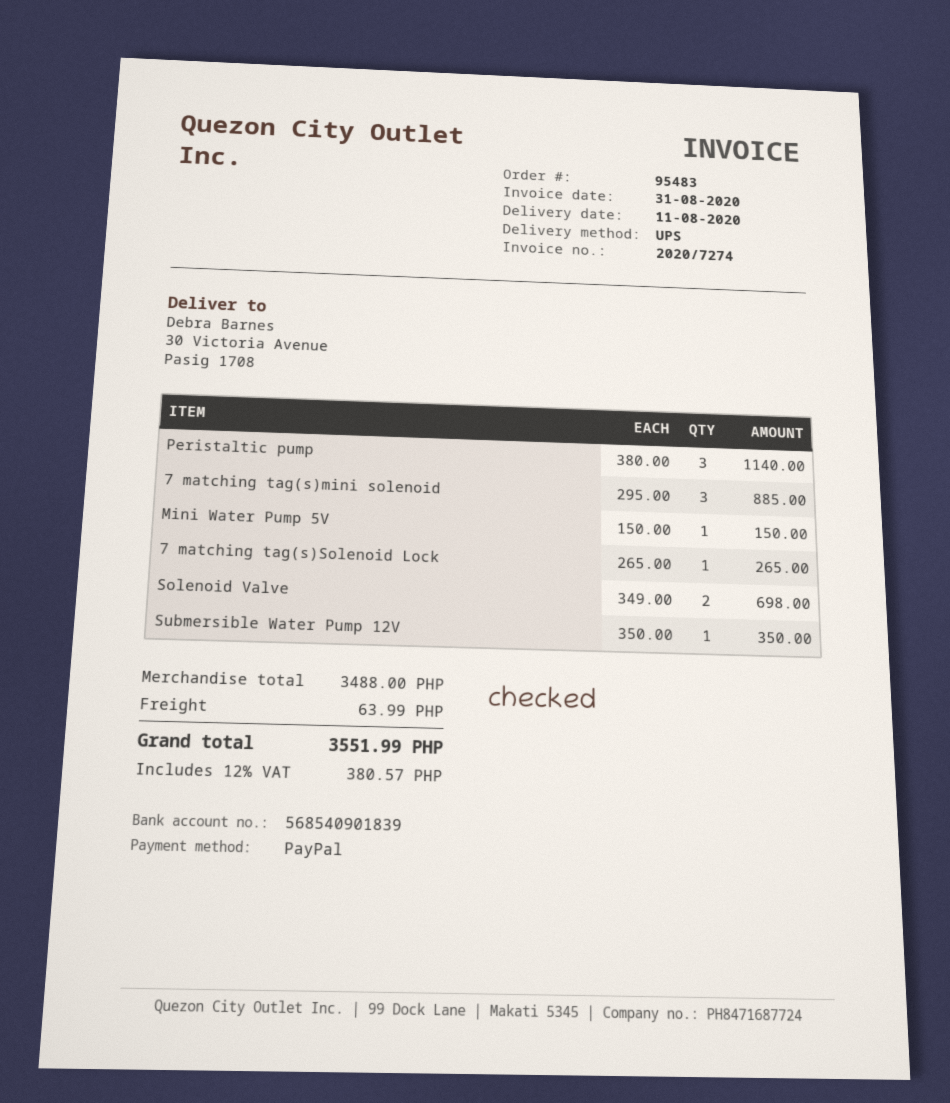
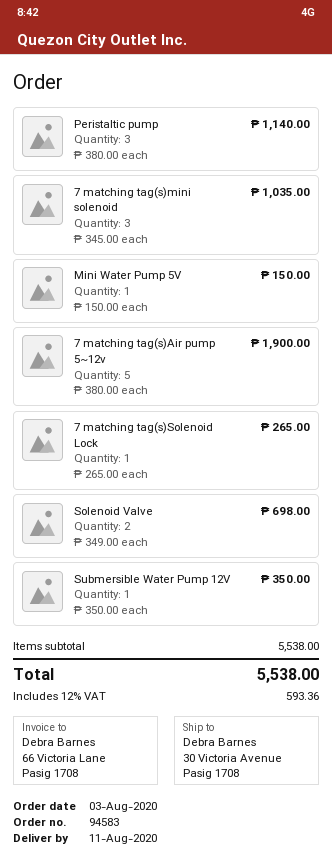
order number: 95483 -> 94583
7 matching tag(s)mini solenoid: 3 x 295.00 = 885.00 -> 3 x 345.00 = 1035.00
7 matching tag(s)Air pump 5~12v: none -> 5 x 380.00 = 1900.00
subtotal: 3488.00 -> 5538.00
shipping: 63.99 -> none
tax: 12% = 380.57 -> 12% = 593.36
total: 3551.99 -> 5538.00

